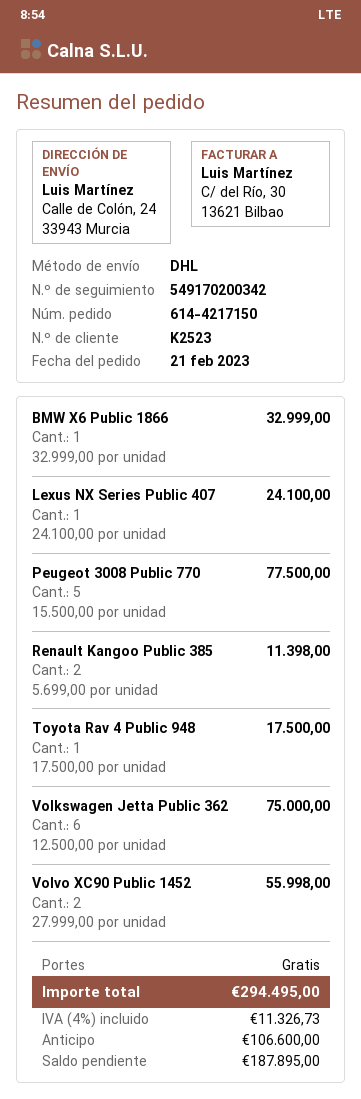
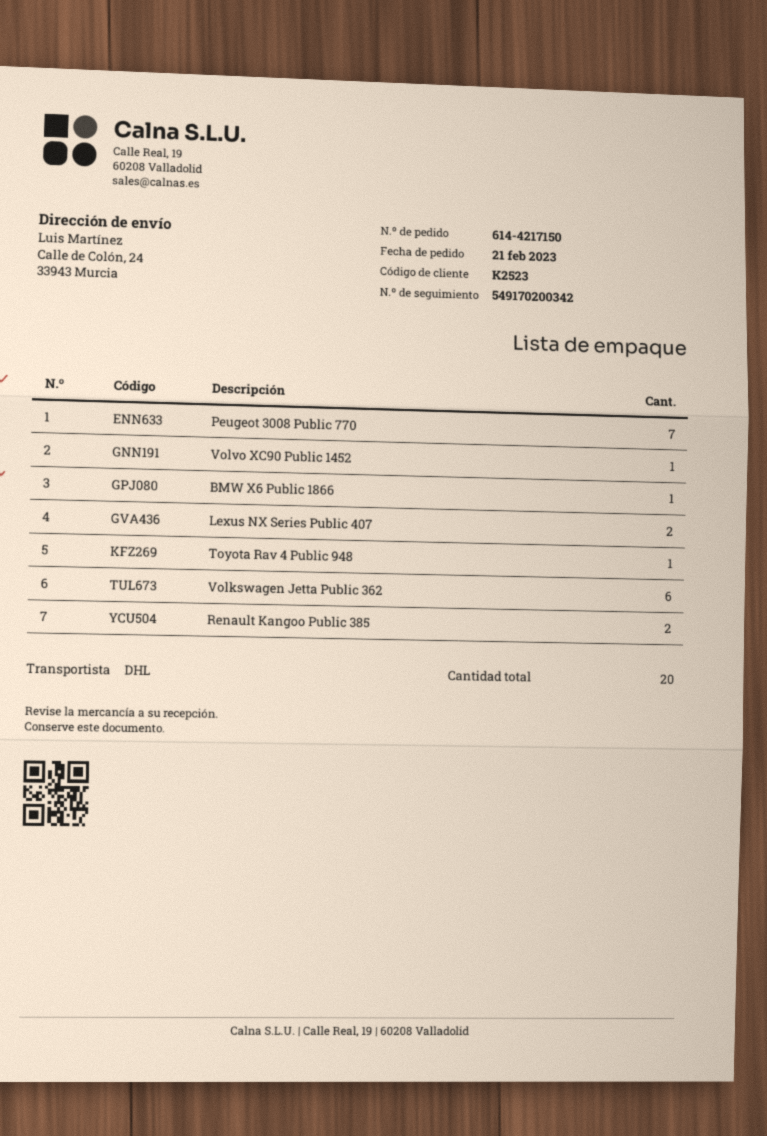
Lexus NX Series Public 407: 1 -> 2
Peugeot 3008 Public 770: 5 -> 7
Volvo XC90 Public 1452: 2 -> 1

